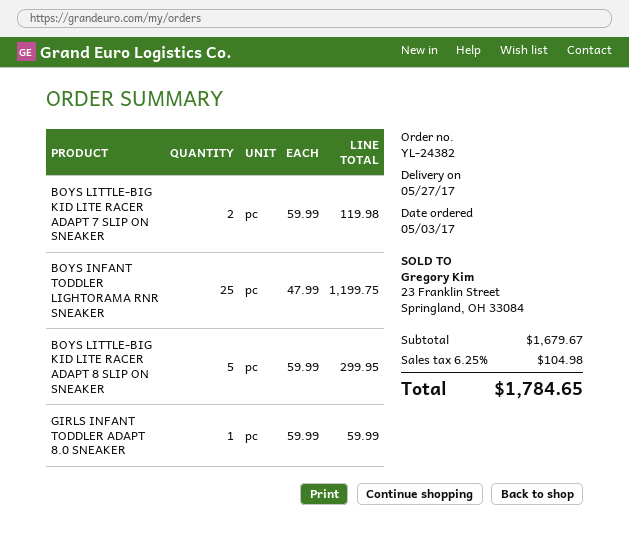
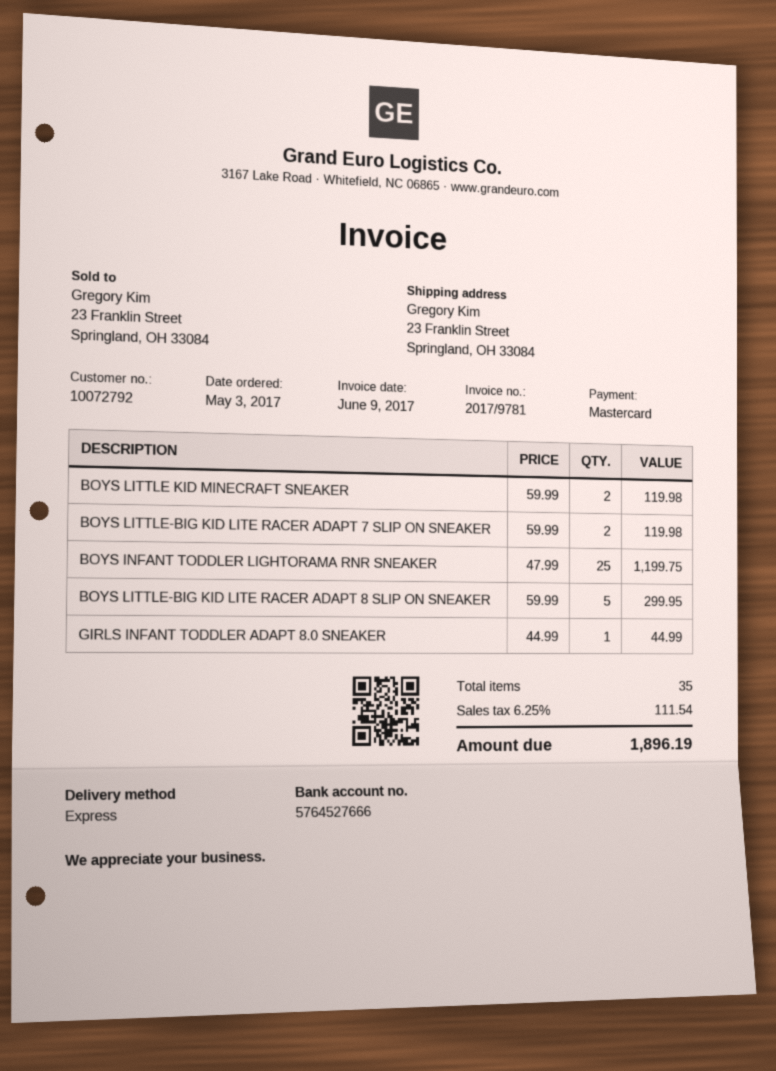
GIRLS INFANT TODDLER ADAPT 8.0 SNEAKER: 1 x 59.99 = 59.99 -> 1 x 44.99 = 44.99
BOYS LITTLE KID MINECRAFT SNEAKER: none -> 2 x 59.99 = 119.98
tax: 6.25% = 104.98 -> 6.25% = 111.54
total: 1784.65 -> 1896.19

